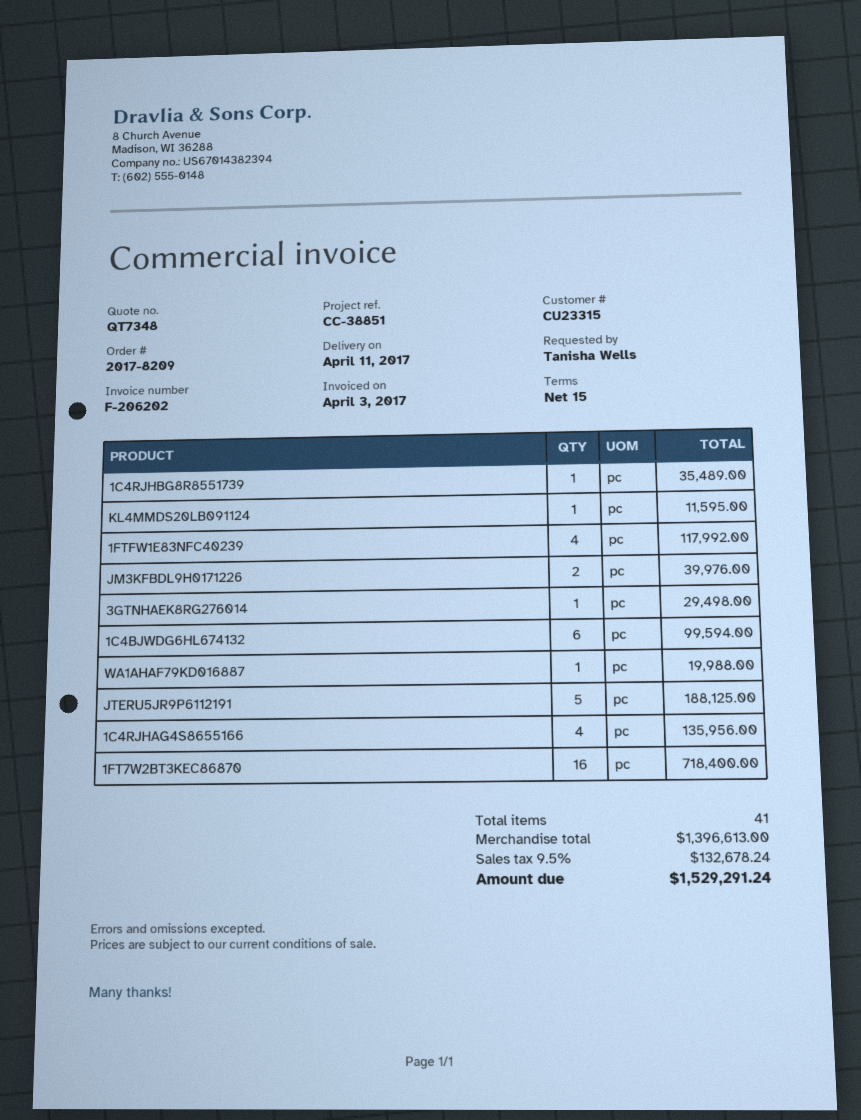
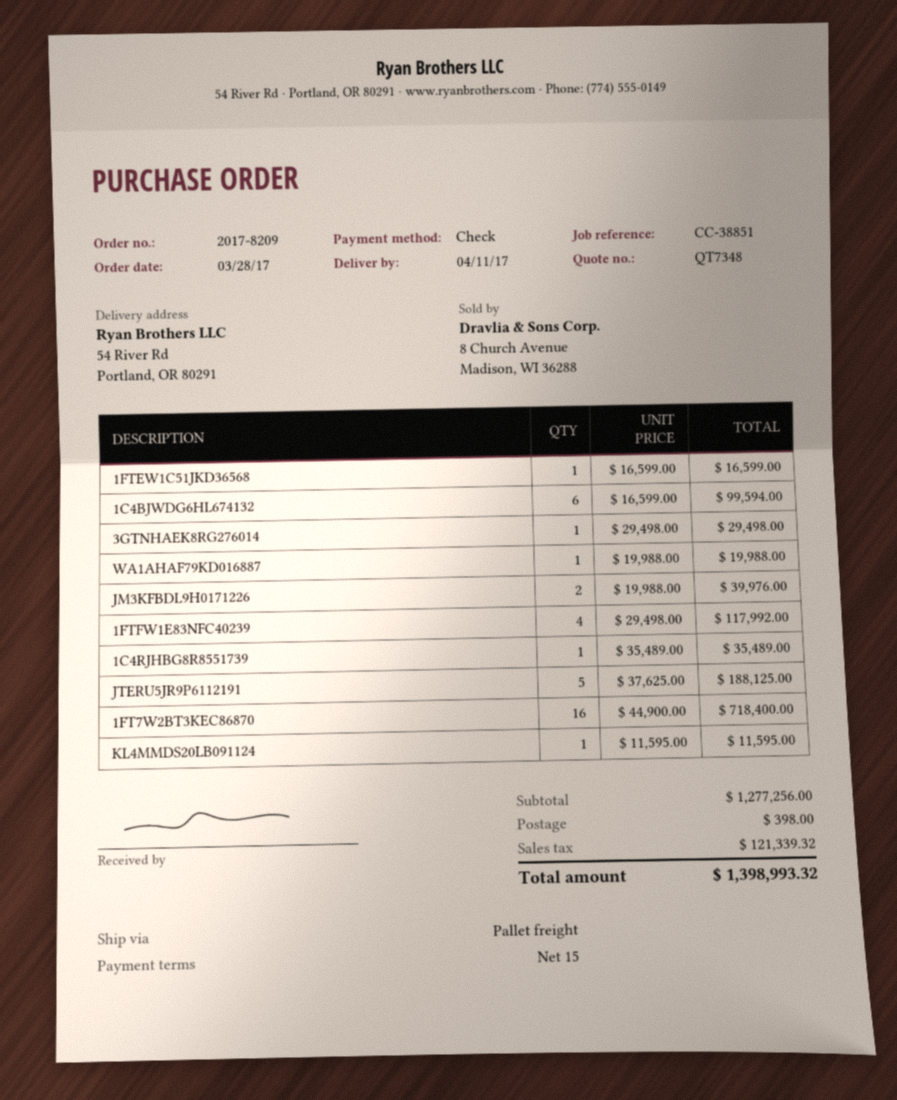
1C4RJHAG4S8655166: 4 for 135956.00 -> none
1FTEW1C51JKD36568: none -> 1 for 16599.00
subtotal: 1396613.00 -> 1277256.00
shipping: none -> 398.00
tax: 132678.24 -> 121339.32
total: 1529291.24 -> 1398993.32

